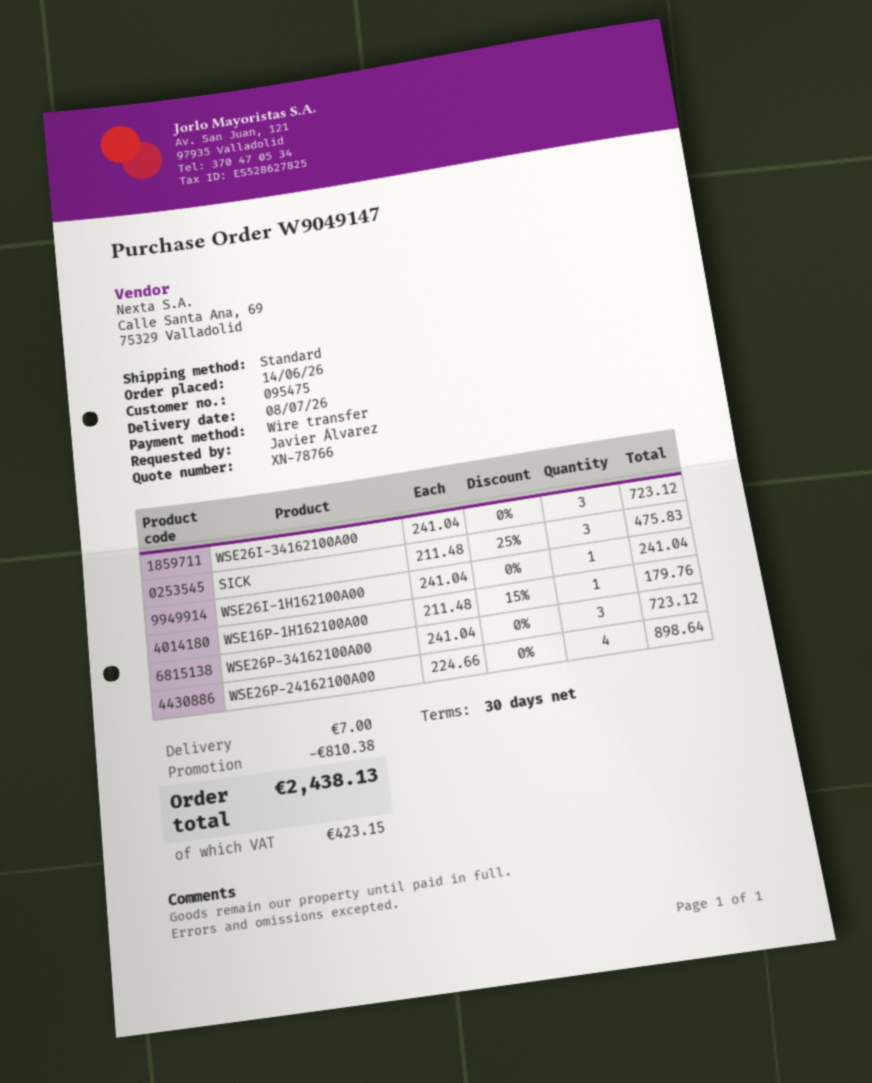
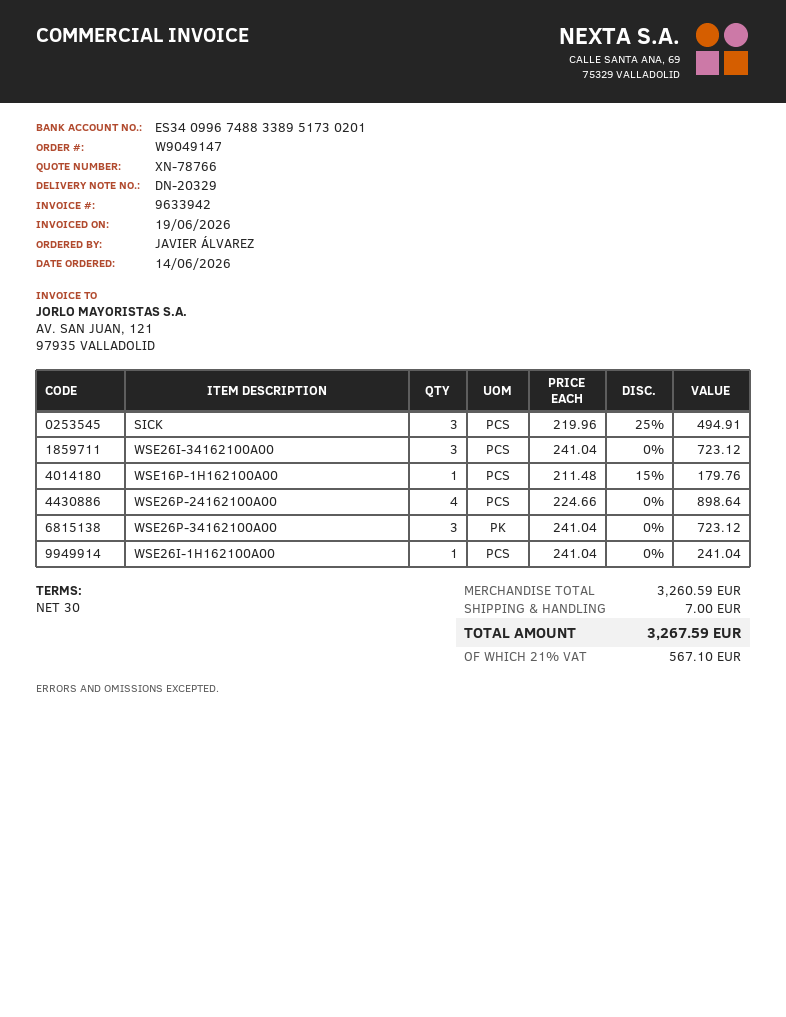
SICK: 3 x 211.48 - 25% = 475.83 -> 3 x 219.96 - 25% = 494.91
discount: 810.38 -> none
tax: 423.15 -> 567.10
total: 2438.13 -> 3267.59

